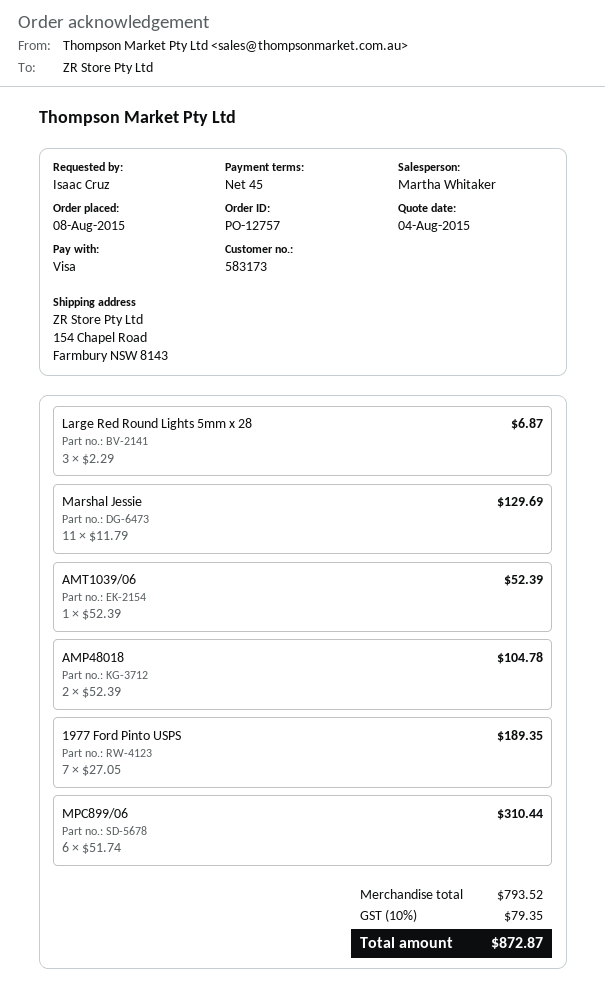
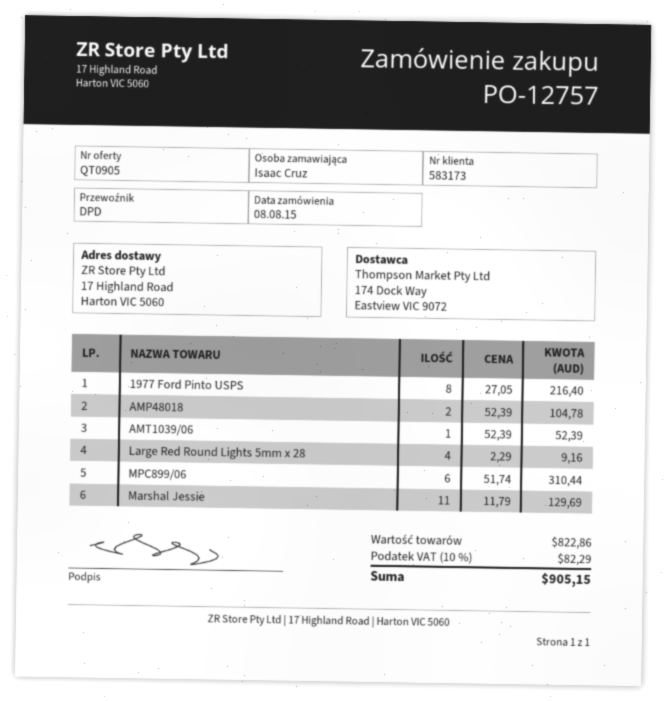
ship to: 154 Chapel Road, Farmbury NSW 8143 -> 17 Highland Road, Harton VIC 5060
Large Red Round Lights 5mm x 28: 3 x 2.29 = 6.87 -> 4 x 2.29 = 9.16
1977 Ford Pinto USPS: 7 x 27.05 = 189.35 -> 8 x 27.05 = 216.40
subtotal: 793.52 -> 822.86
tax: 10% = 79.35 -> 10% = 82.29
total: 872.87 -> 905.15

